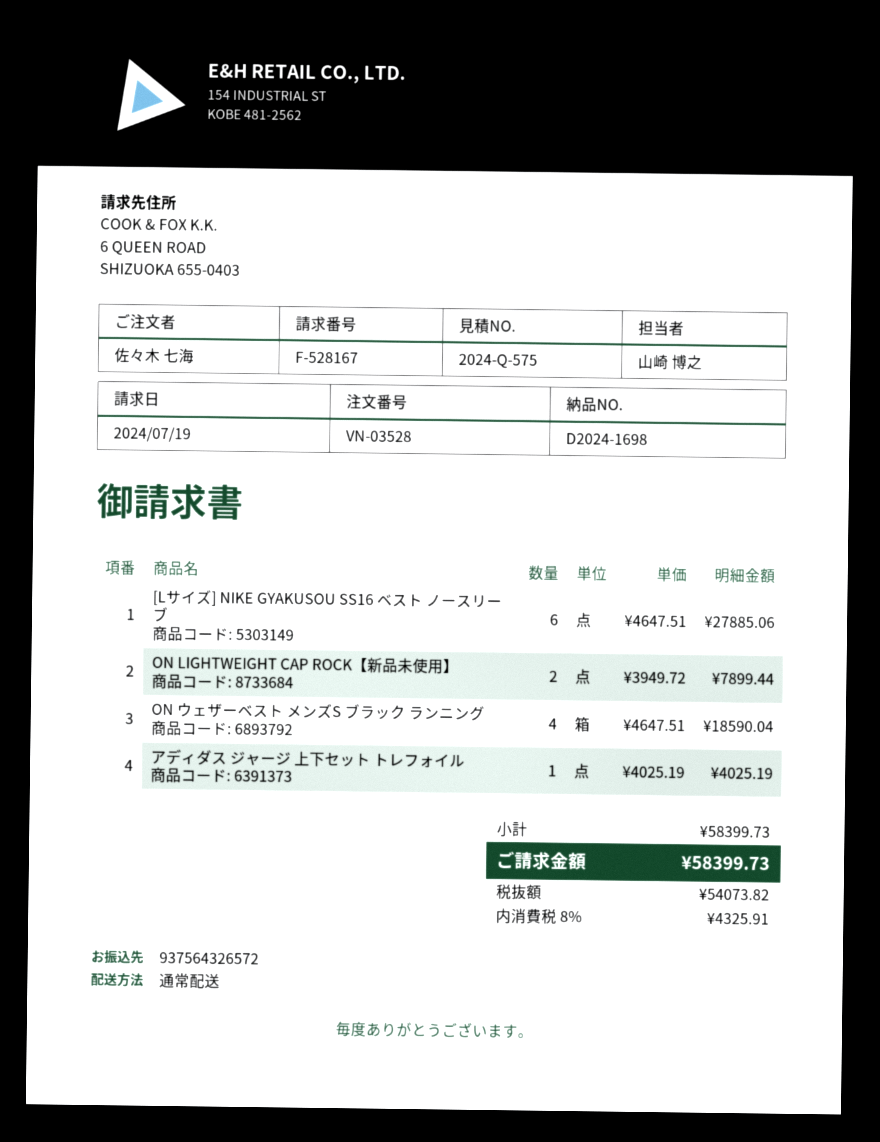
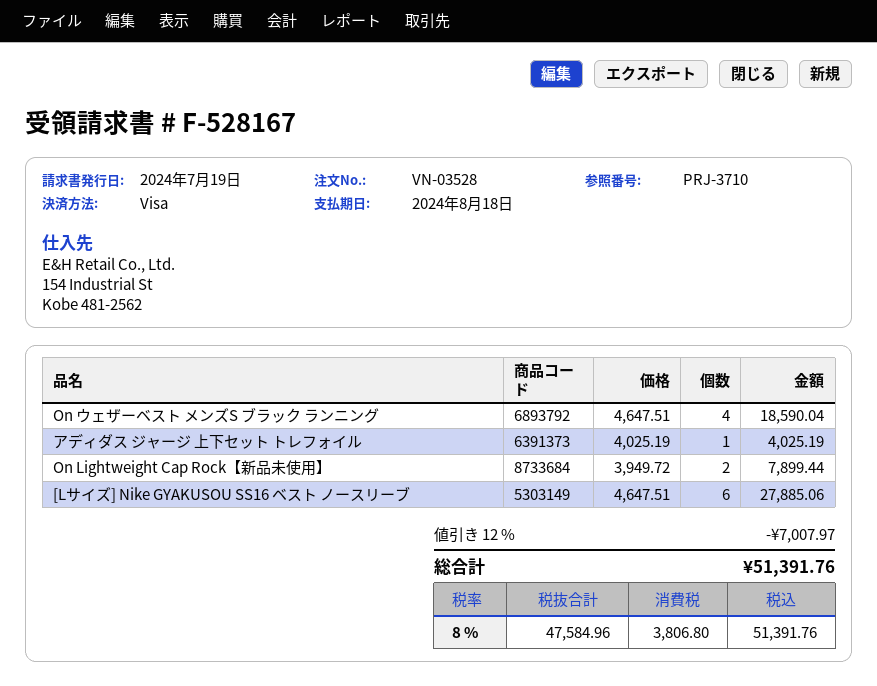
discount: none -> 12% = 7007.97
net: 54073.82 -> 47584.96
tax: 8% = 4325.91 -> 8% = 3806.80
total: 58399.73 -> 51391.76

